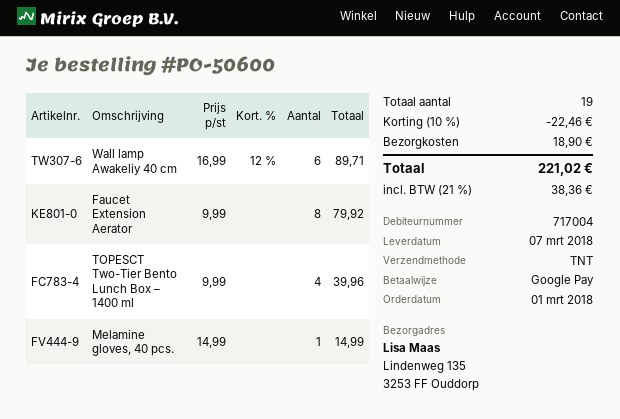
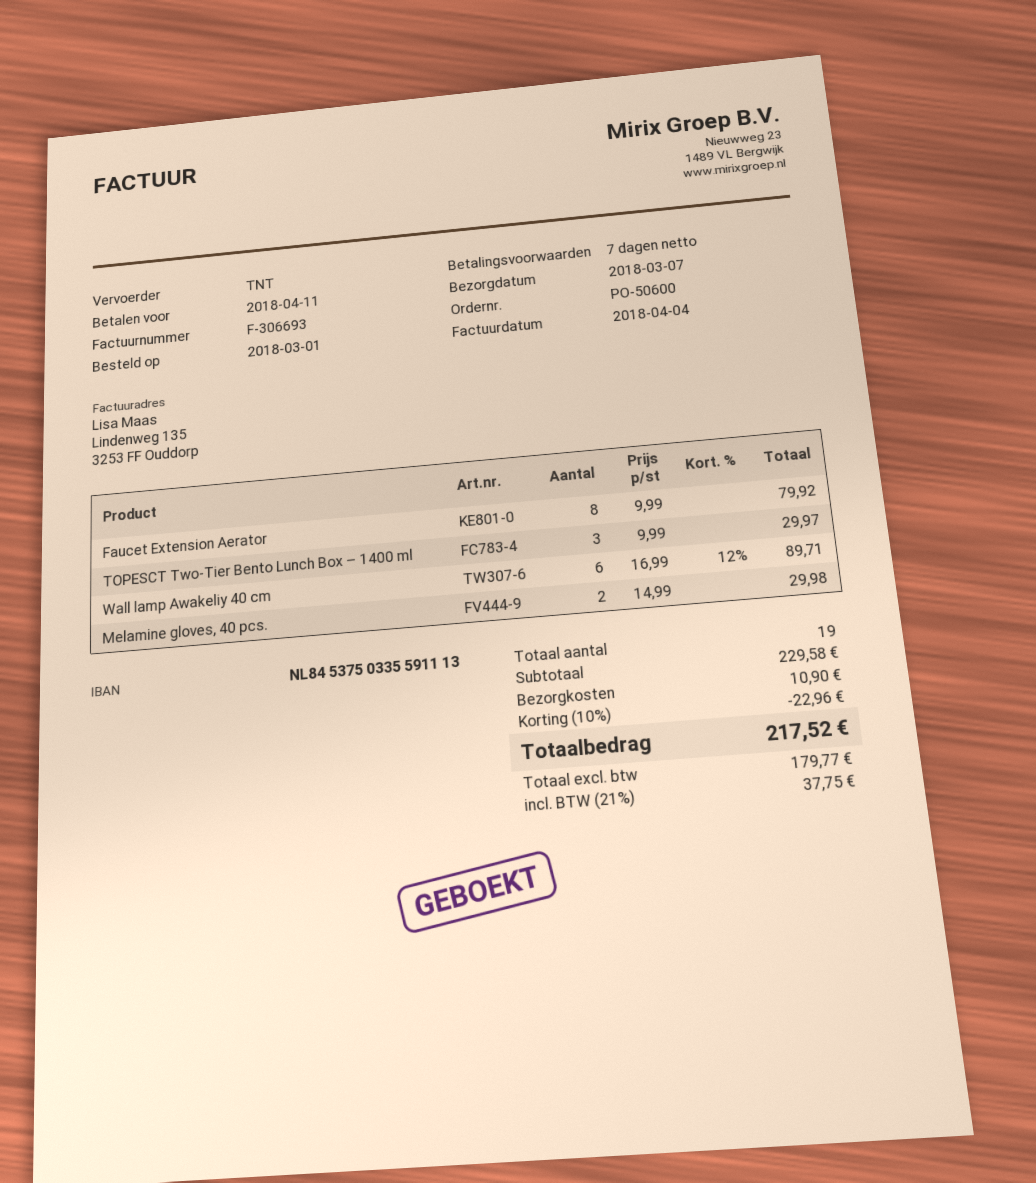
TOPESCT Two-Tier Bento Lunch Box – 1400 ml: 4 x 9.99 = 39.96 -> 3 x 9.99 = 29.97
Melamine gloves, 40 pcs.: 1 x 14.99 = 14.99 -> 2 x 14.99 = 29.98
discount: 10% = 22.46 -> 10% = 22.96
shipping: 18.90 -> 10.90
tax: 21% = 38.36 -> 21% = 37.75
total: 221.02 -> 217.52

